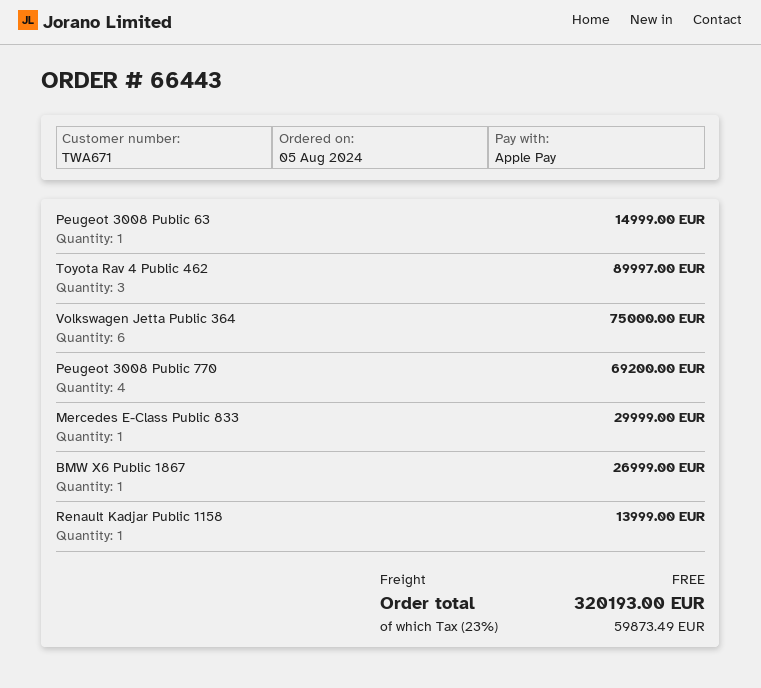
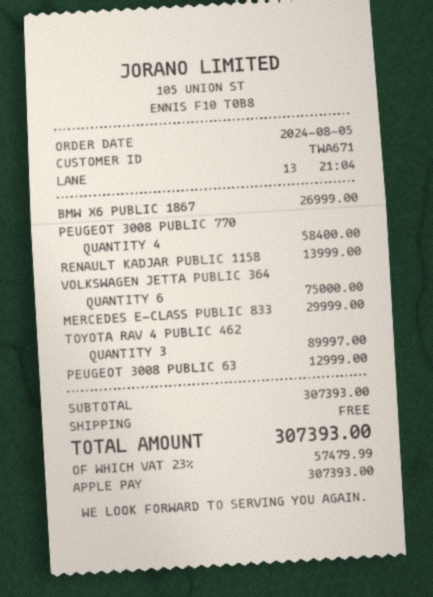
Peugeot 3008 Public 63: 1 for 14999.00 -> 1 for 12999.00
Peugeot 3008 Public 770: 4 for 69200.00 -> 4 for 58400.00
tax: 23% = 59873.49 -> 23% = 57479.99
total: 320193.00 -> 307393.00

